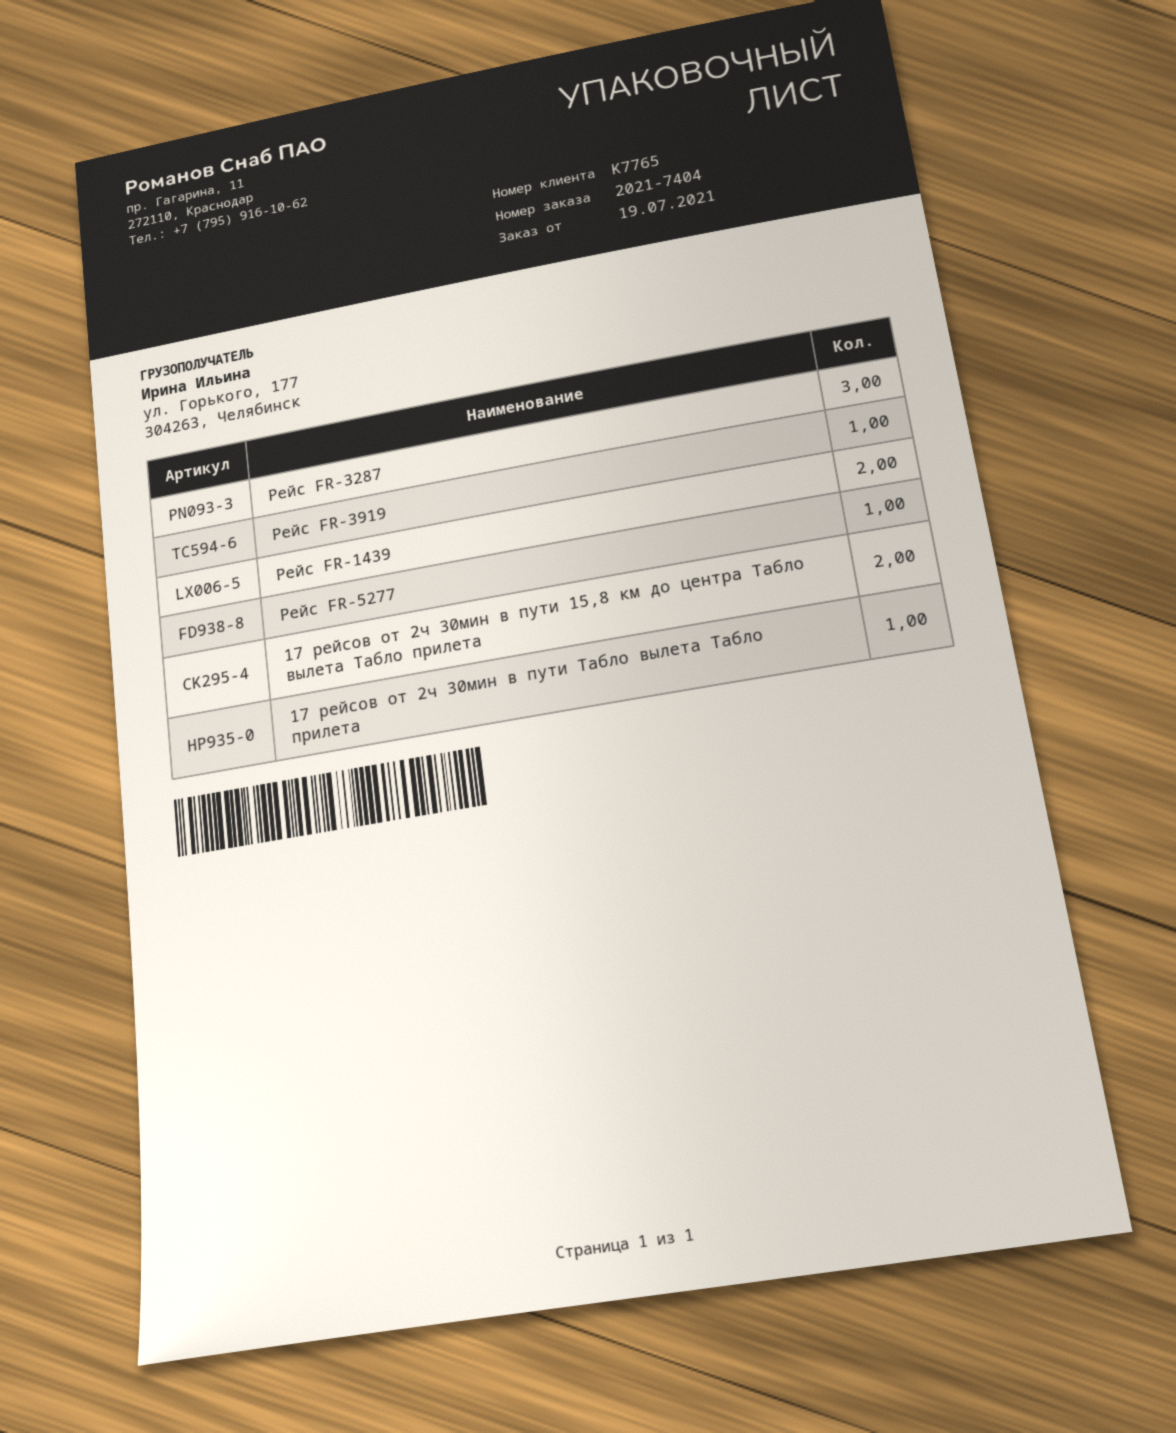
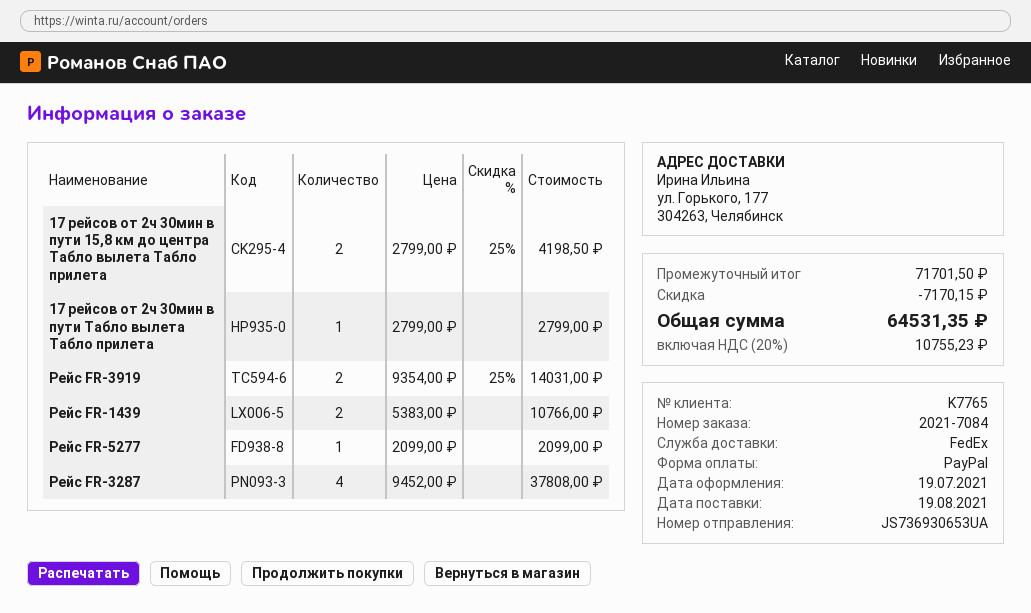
order number: 2021-7404 -> 2021-7084
Рейс FR-3287: 3 -> 4
Рейс FR-3919: 1 -> 2

